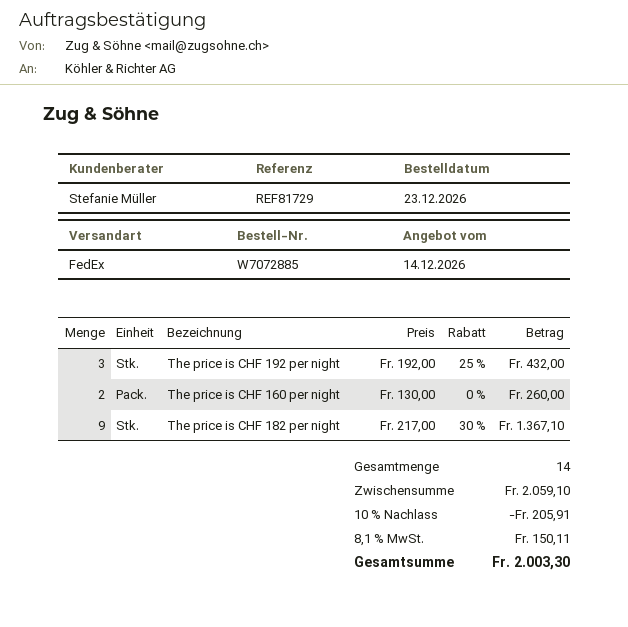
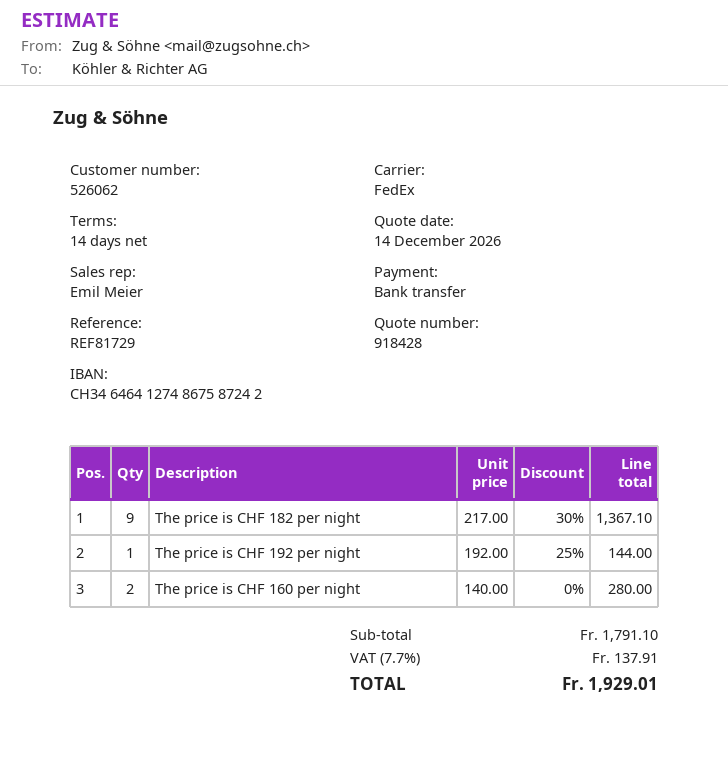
sales rep: Stefanie Müller -> Emil Meier
The price is CHF 192 per night: 3 x 192.00 - 25% = 432.00 -> 1 x 192.00 - 25% = 144.00
The price is CHF 160 per night: 2 x 130.00 = 260.00 -> 2 x 140.00 = 280.00
subtotal: 2059.10 -> 1791.10
discount: 10% = 205.91 -> none
tax: 8.1% = 150.11 -> 7.7% = 137.91
total: 2003.30 -> 1929.01

